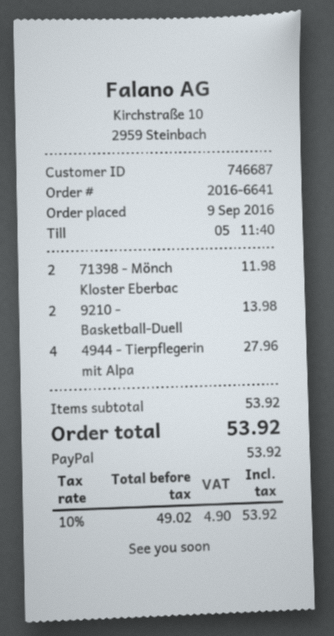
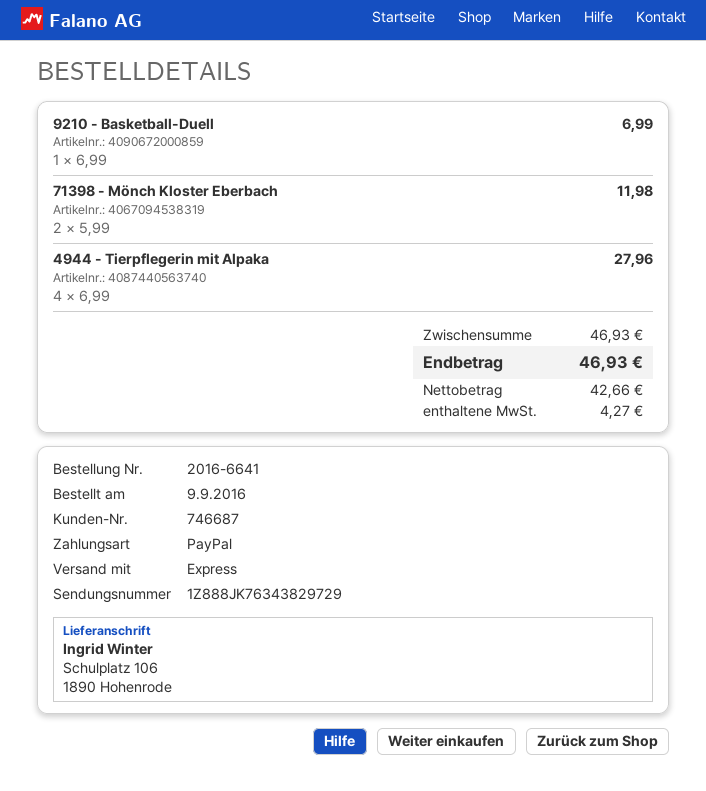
9210 - Basketball-Duell: 2 for 13.98 -> 1 for 6.99
subtotal: 53.92 -> 46.93
net: 49.02 -> 42.66
tax: 4.90 -> 4.27
total: 53.92 -> 46.93

